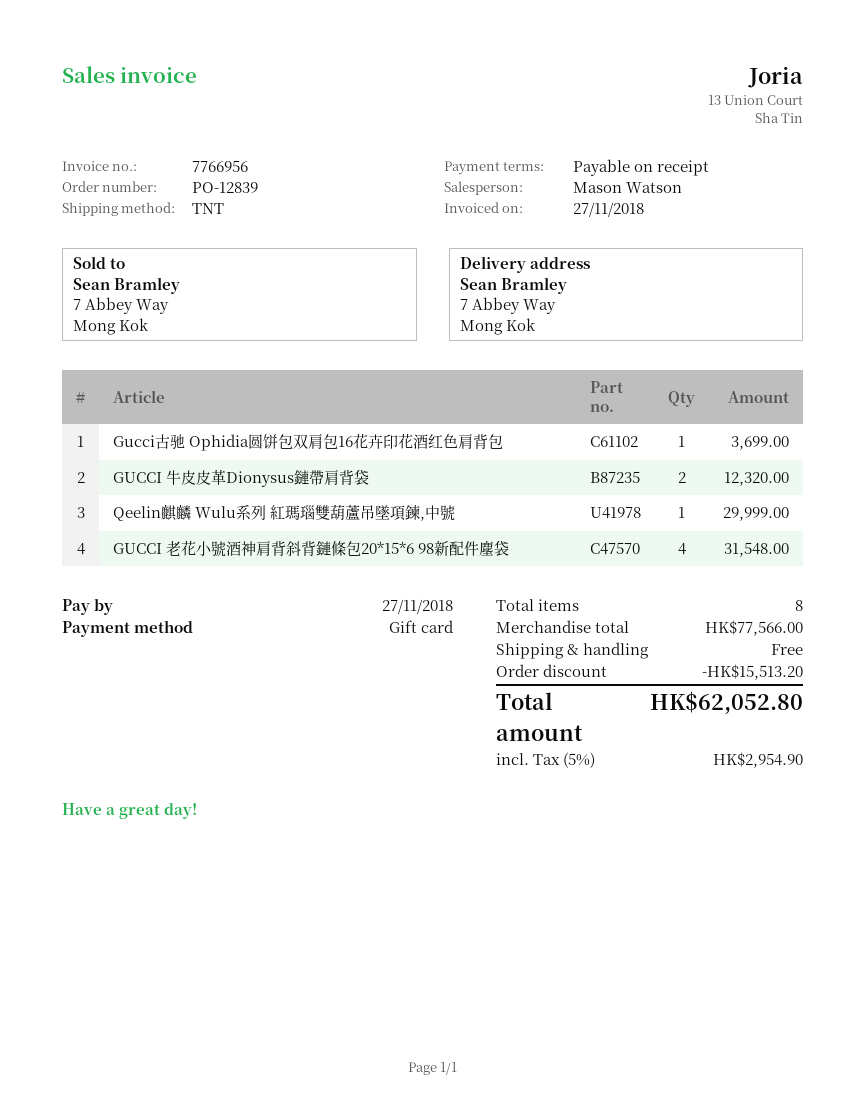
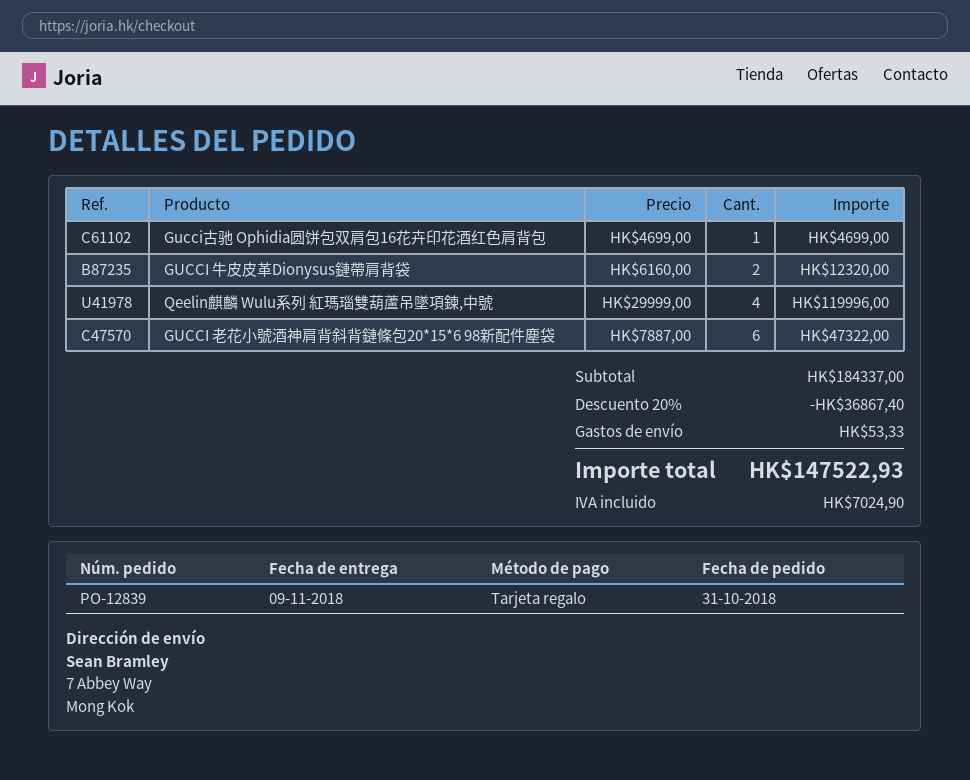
Gucci古驰 Ophidia圆饼包双肩包16花卉印花酒红色肩背包: 1 for 3699.00 -> 1 for 4699.00
Qeelin麒麟 Wulu系列 紅瑪瑙雙葫蘆吊墜項鍊,中號: 1 for 29999.00 -> 4 for 119996.00
GUCCI 老花小號酒神肩背斜背鏈條包20*15*6 98新配件塵袋: 4 for 31548.00 -> 6 for 47322.00
subtotal: 77566.00 -> 184337.00
discount: 15513.20 -> 36867.40
shipping: 0.00 -> 53.33
tax: 2954.90 -> 7024.90
total: 62052.80 -> 147522.93

